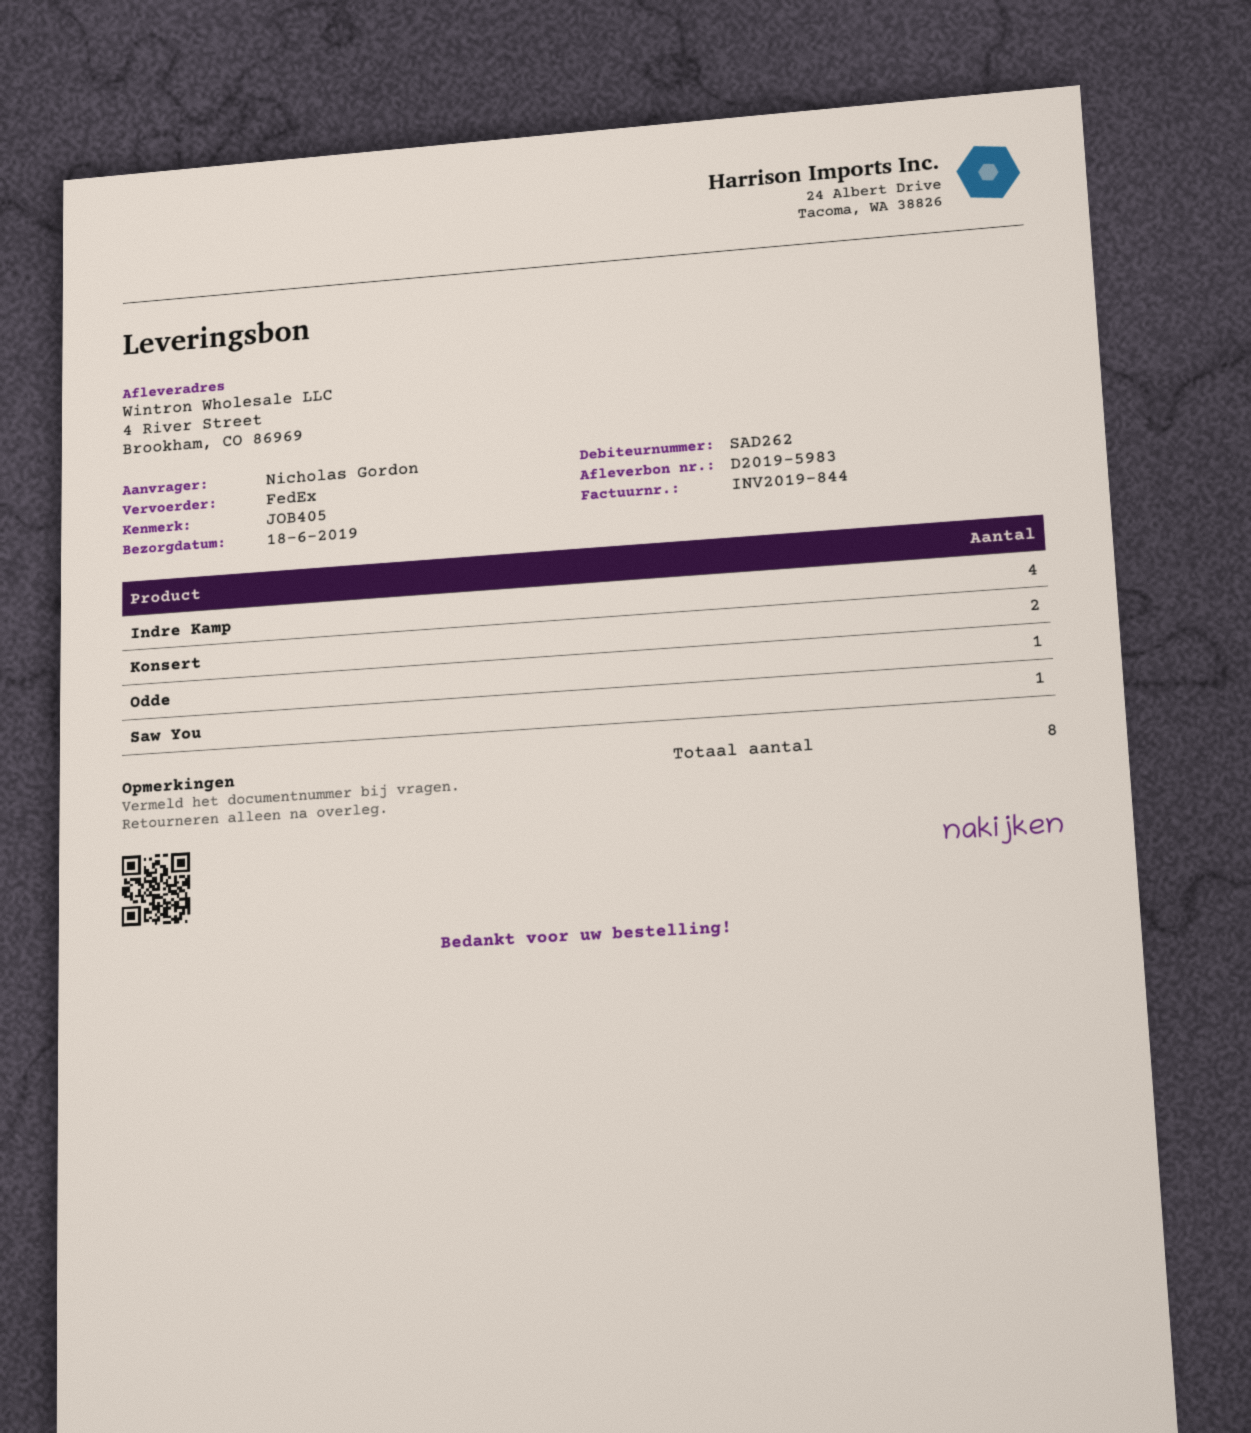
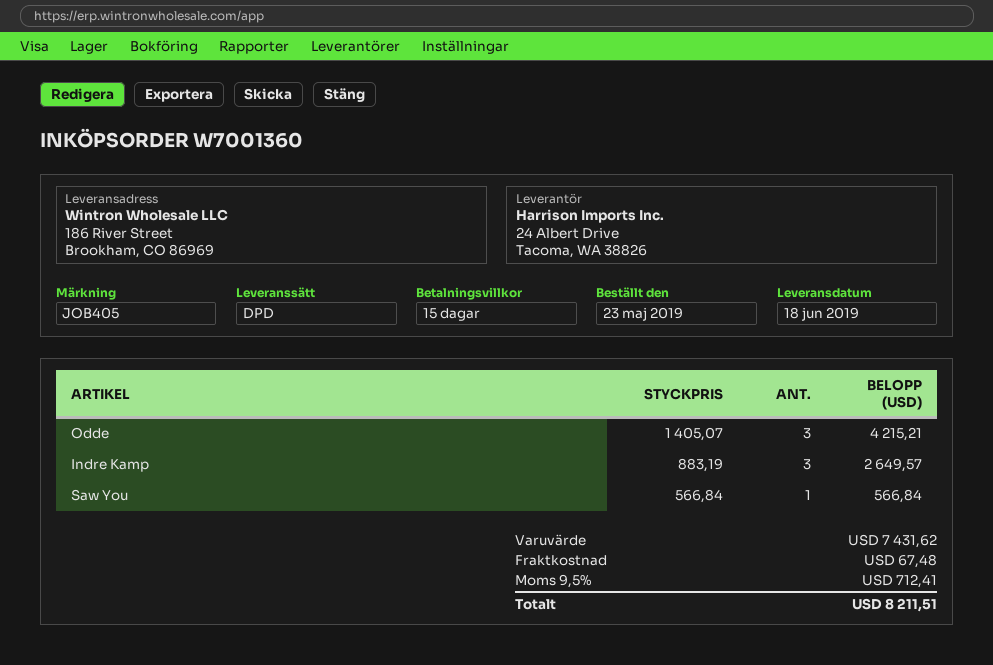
shipping method: FedEx -> DPD
ship to: 4 River Street, Brookham, CO 86969 -> 186 River Street, Brookham, CO 86969
Indre Kamp: 4 -> 3
Konsert: 2 -> none
Odde: 1 -> 3

